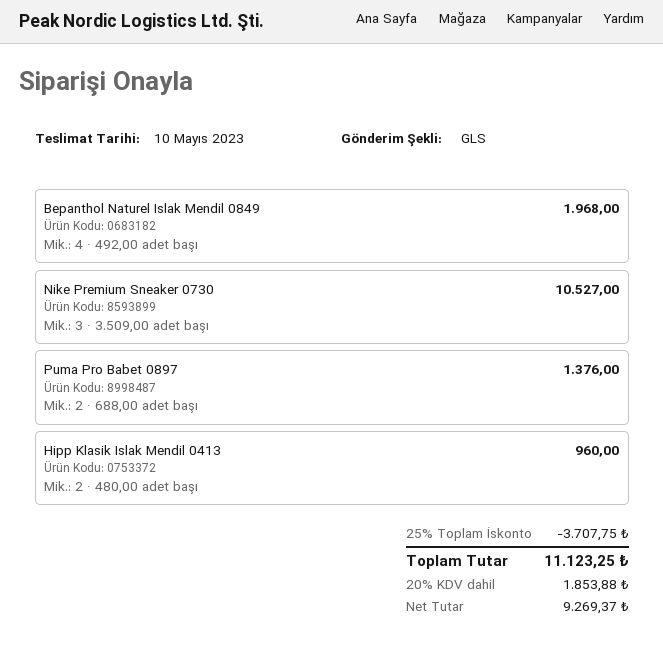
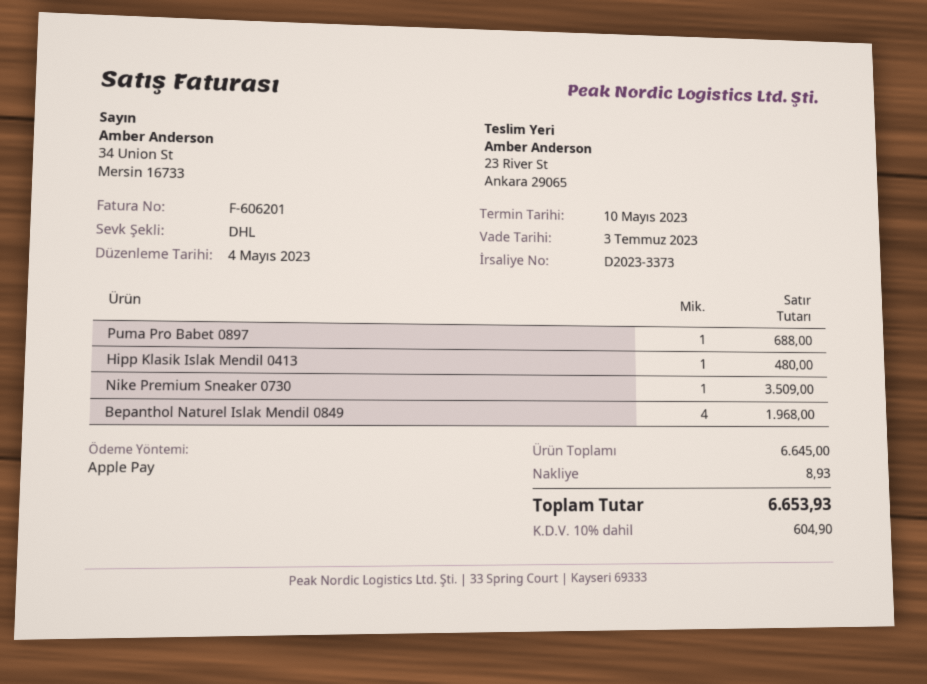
shipping method: GLS -> DHL
Nike Premium Sneaker 0730: 3 for 10527.00 -> 1 for 3509.00
Puma Pro Babet 0897: 2 for 1376.00 -> 1 for 688.00
Hipp Klasik Islak Mendil 0413: 2 for 960.00 -> 1 for 480.00
discount: 25% = 3707.75 -> none
shipping: none -> 8.93
tax: 20% = 1853.88 -> 10% = 604.90
total: 11123.25 -> 6653.93

